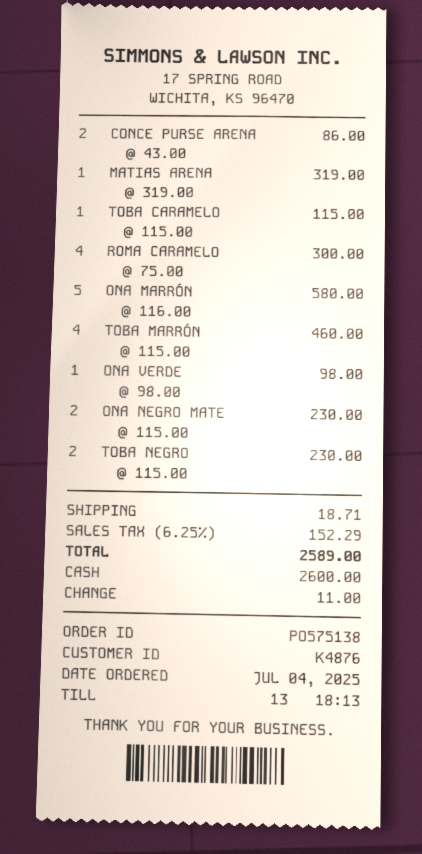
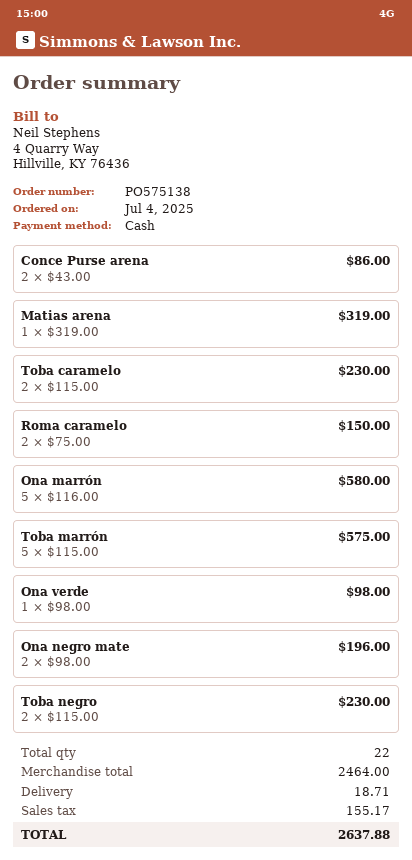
TOBA CARAMELO: 1 x 115.00 = 115.00 -> 2 x 115.00 = 230.00
ROMA CARAMELO: 4 x 75.00 = 300.00 -> 2 x 75.00 = 150.00
TOBA MARRÓN: 4 x 115.00 = 460.00 -> 5 x 115.00 = 575.00
ONA NEGRO MATE: 2 x 115.00 = 230.00 -> 2 x 98.00 = 196.00
tax: 152.29 -> 155.17
total: 2589.00 -> 2637.88

